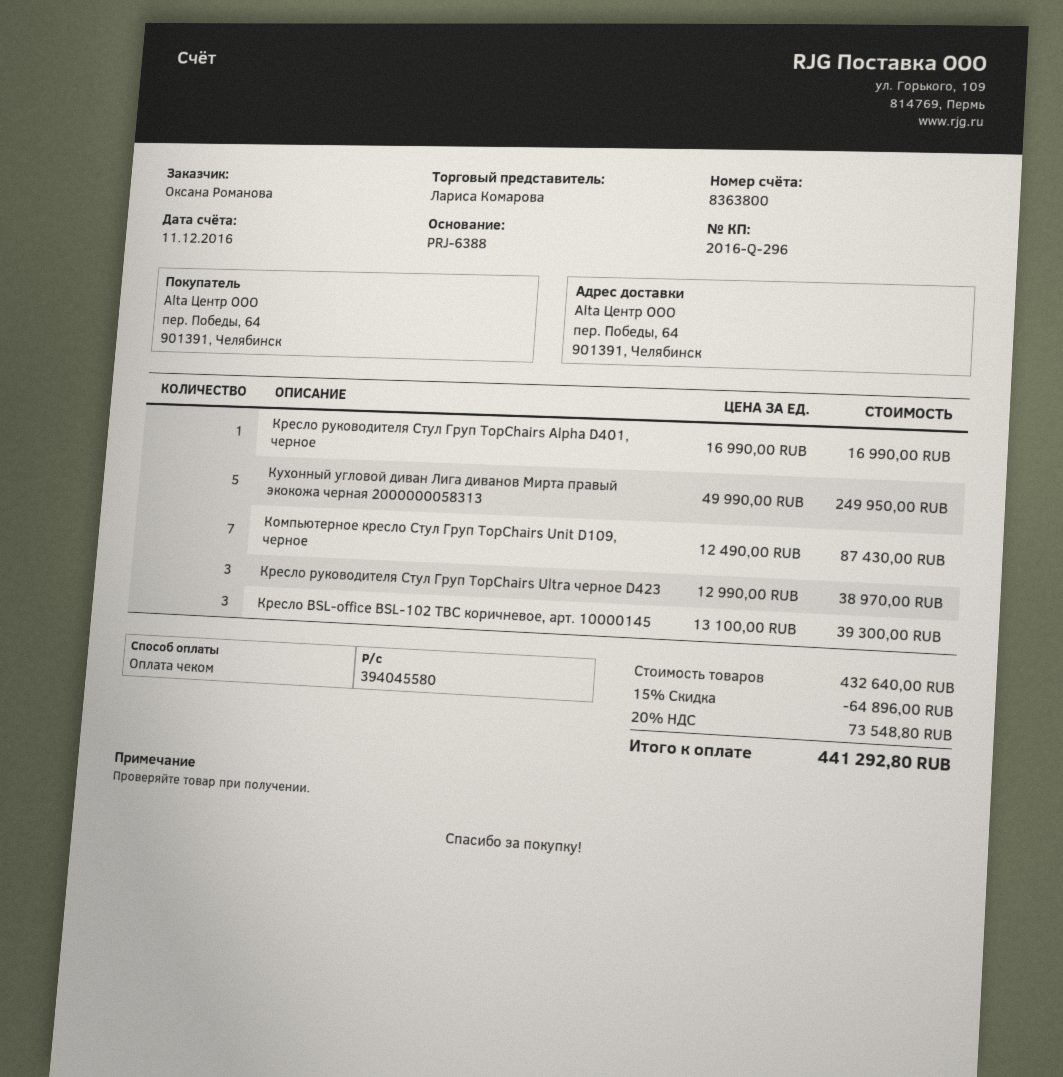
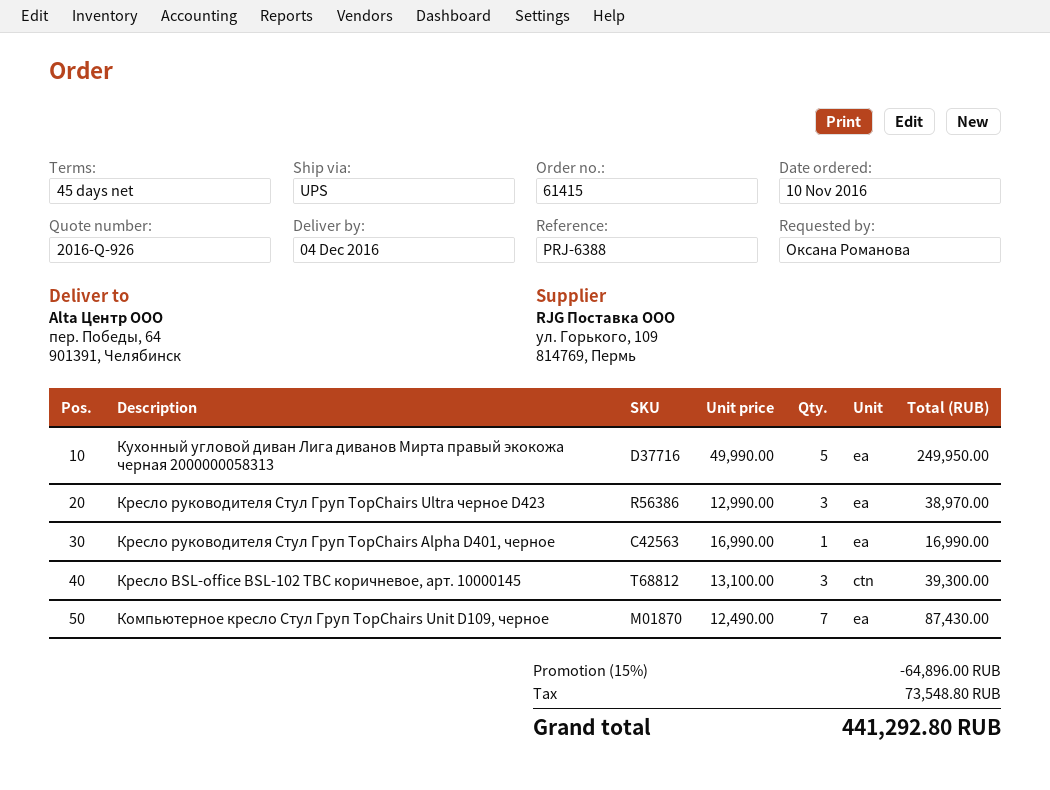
quote number: 2016-Q-296 -> 2016-Q-926

